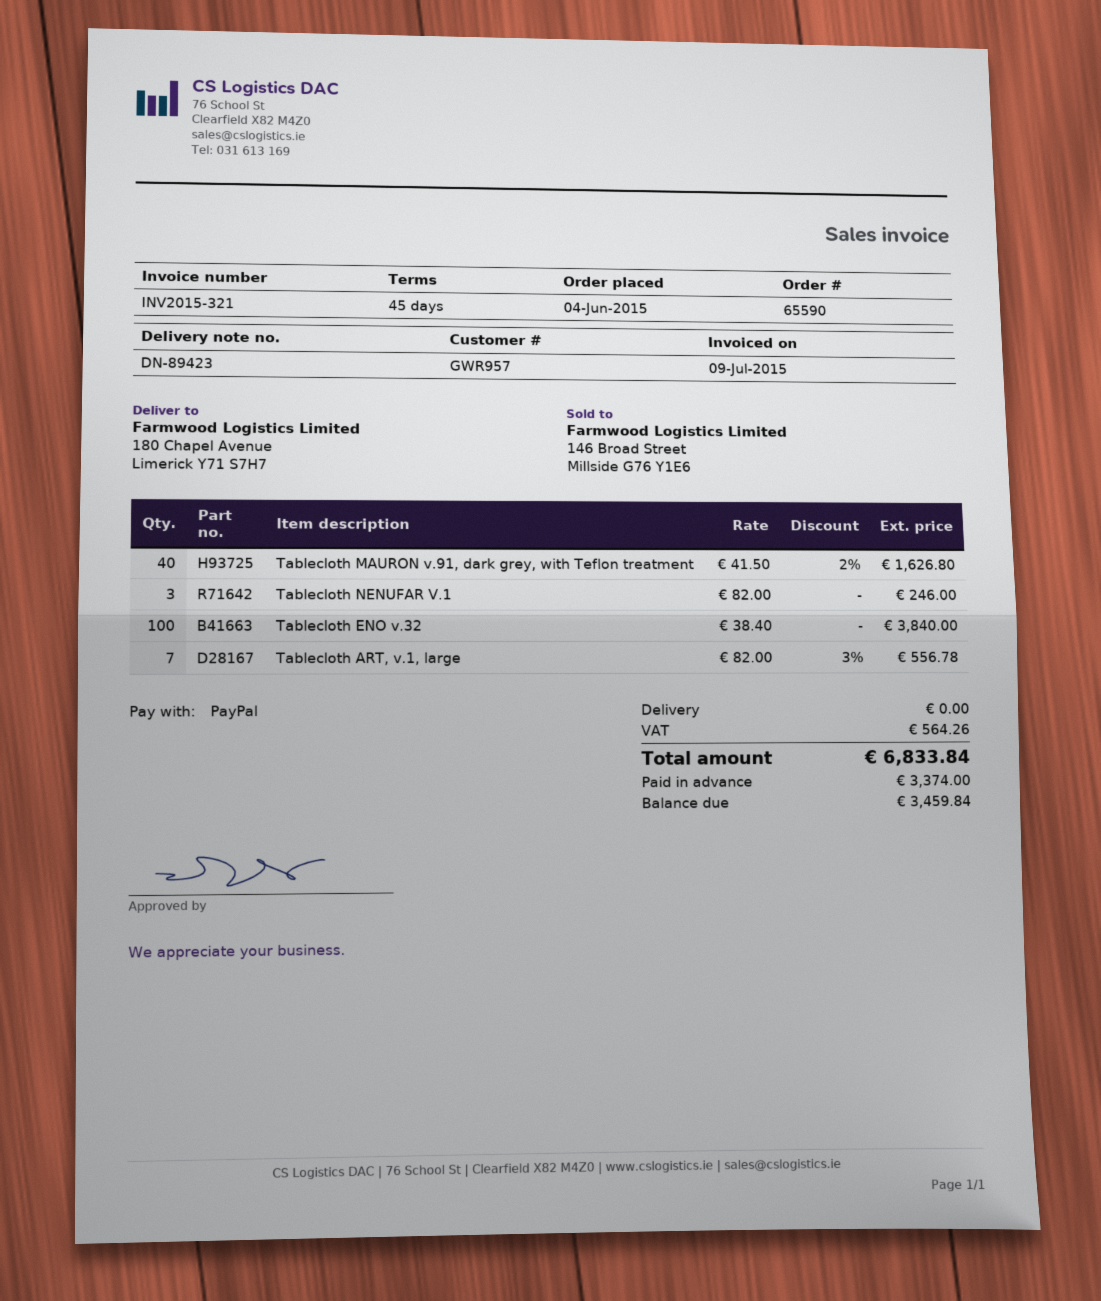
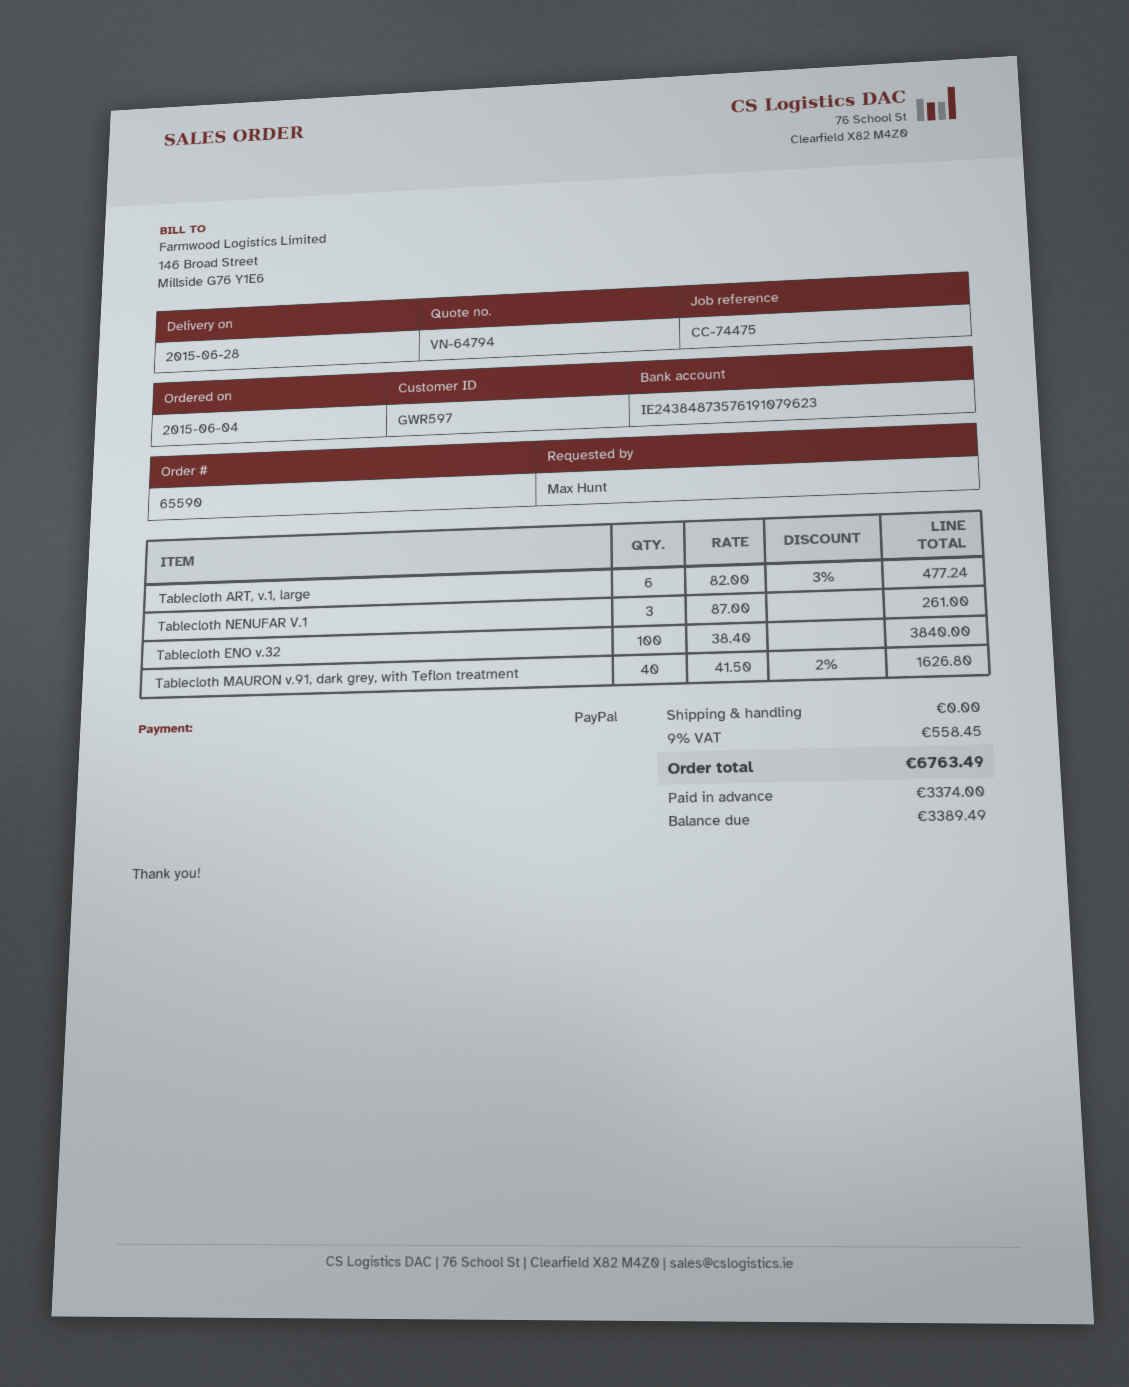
customer number: GWR957 -> GWR597
Tablecloth NENUFAR V.1: 3 x 82.00 = 246.00 -> 3 x 87.00 = 261.00
Tablecloth ART, v.1, large: 7 x 82.00 - 3% = 556.78 -> 6 x 82.00 - 3% = 477.24
tax: 564.26 -> 558.45
total: 6833.84 -> 6763.49
balance: 3459.84 -> 3389.49

